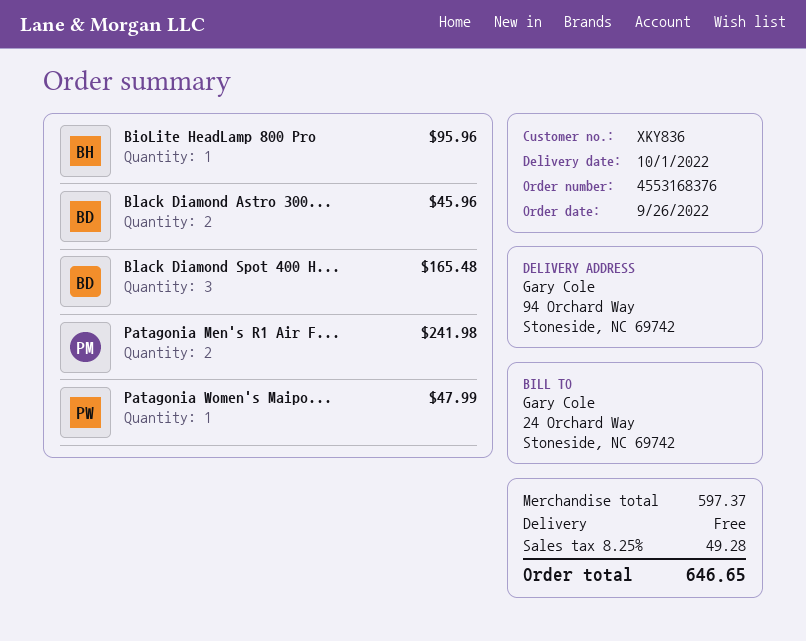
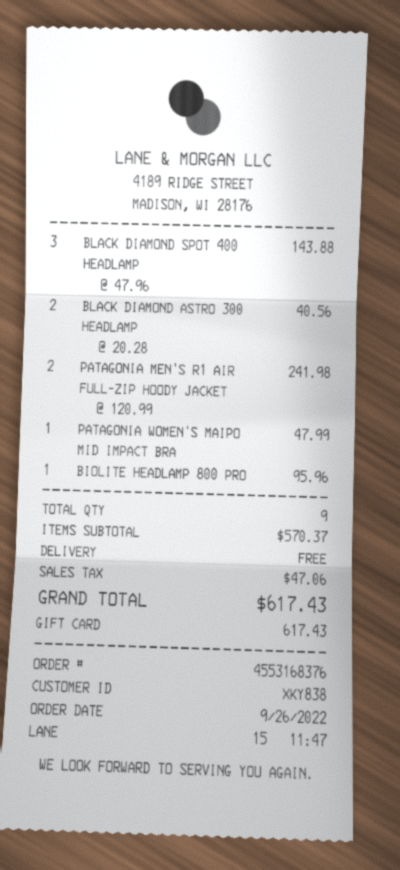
customer number: XKY836 -> XKY838
Black Diamond Astro 300...: 2 for 45.96 -> 2 for 40.56
Black Diamond Spot 400 H...: 3 for 165.48 -> 3 for 143.88
subtotal: 597.37 -> 570.37
tax: 49.28 -> 47.06
total: 646.65 -> 617.43

